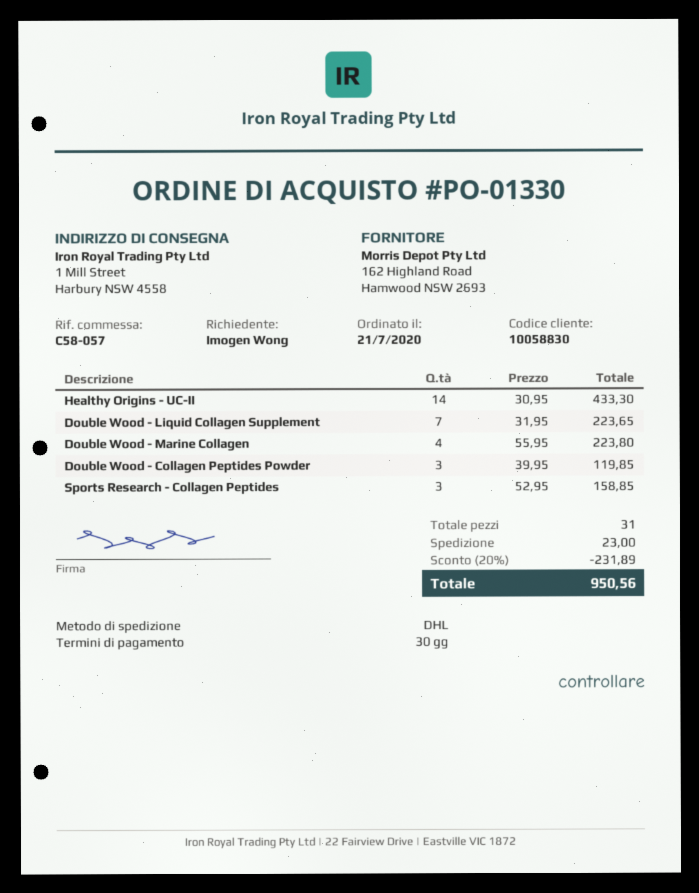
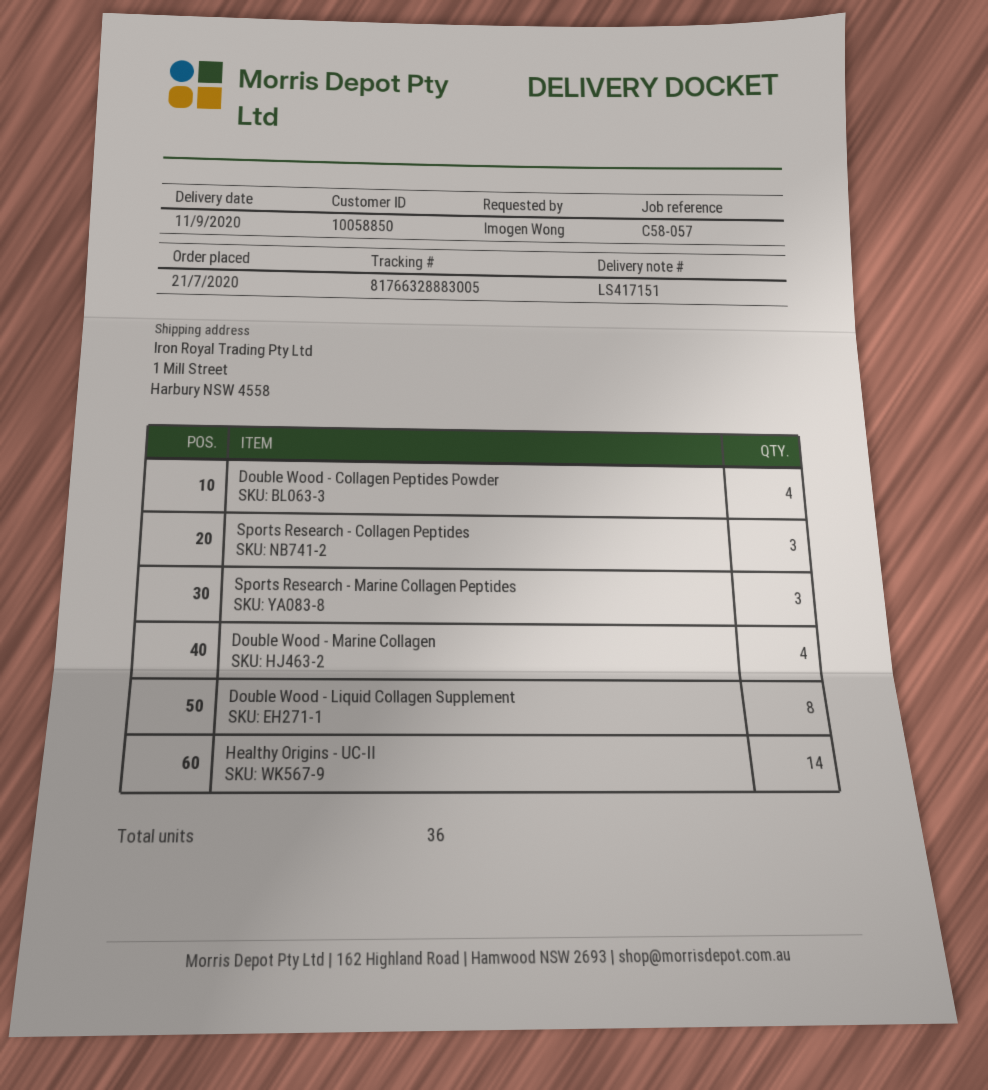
customer number: 10058830 -> 10058850
Double Wood - Liquid Collagen Supplement: 7 -> 8
Double Wood - Collagen Peptides Powder: 3 -> 4
Sports Research - Marine Collagen Peptides: none -> 3
total quantity: 31 -> 36

